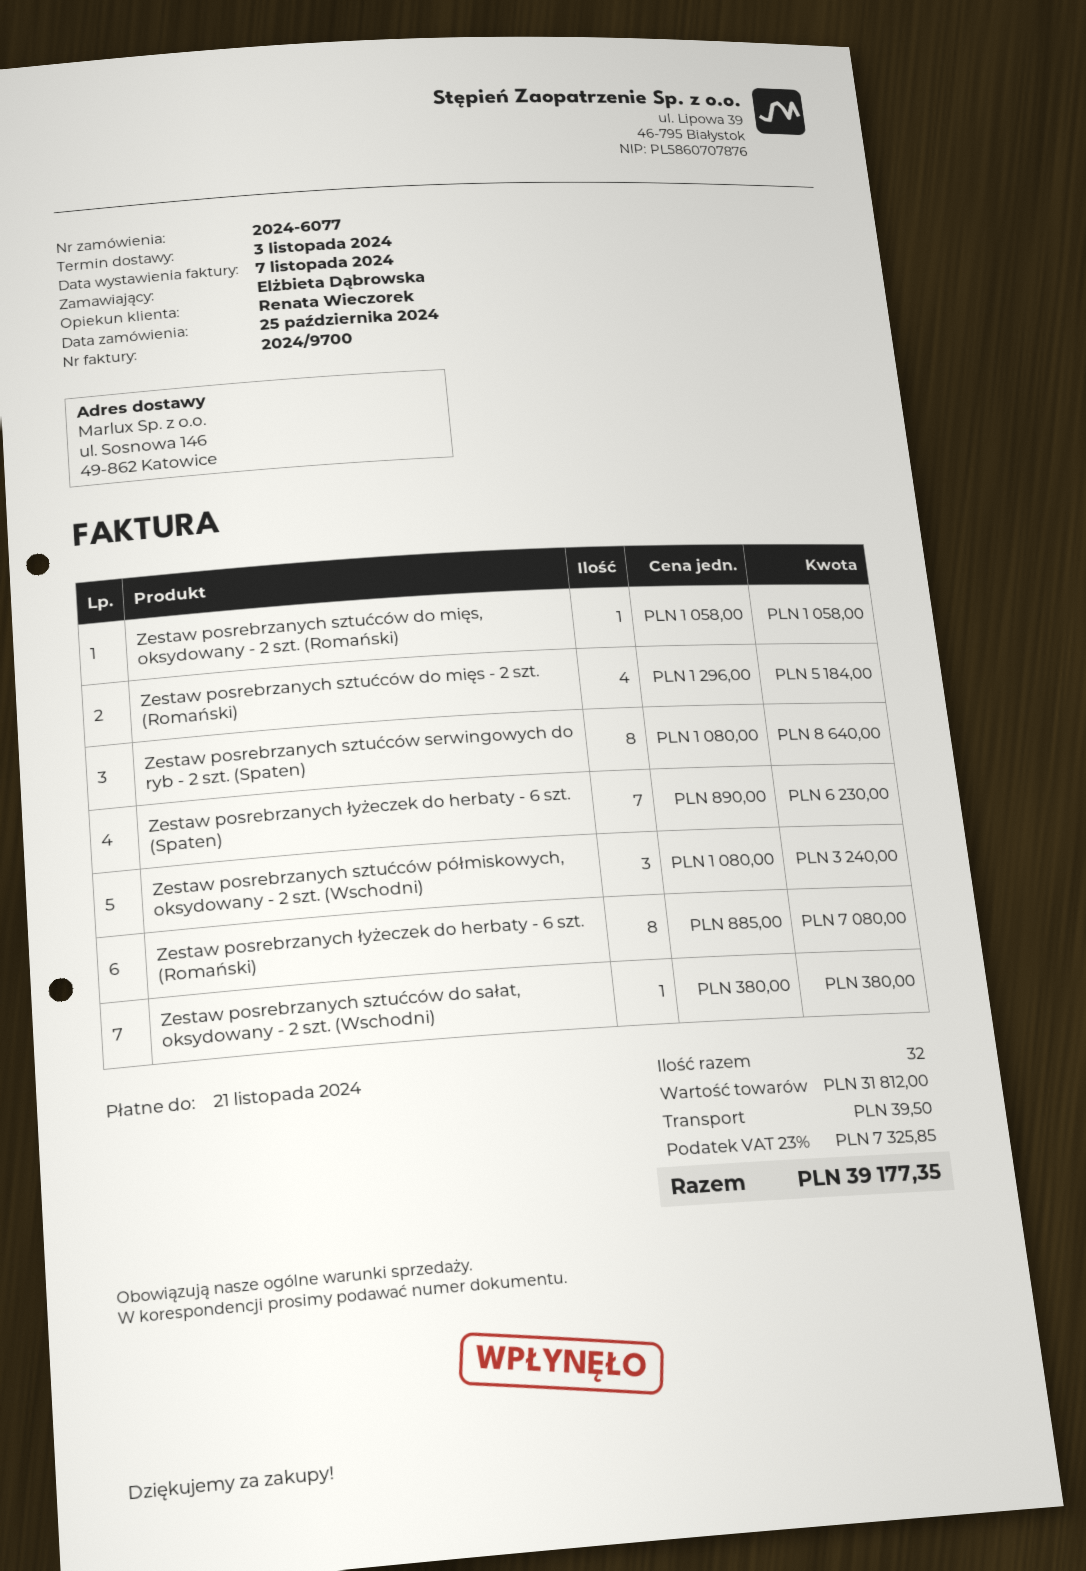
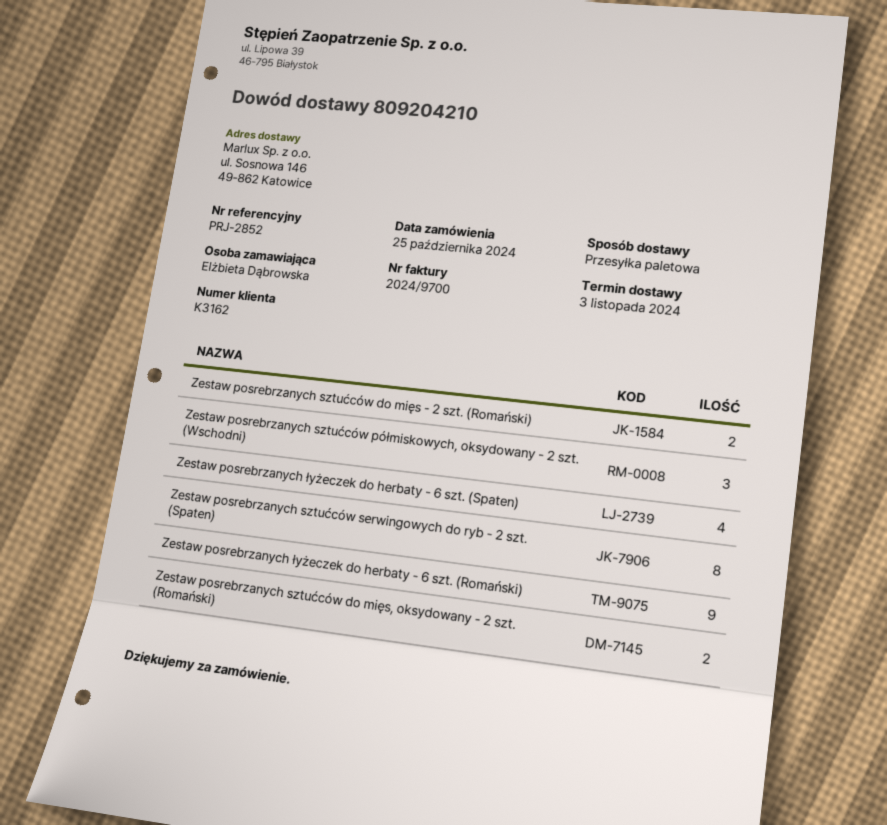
Zestaw posrebrzanych sztućców do mięs, oksydowany - 2 szt. (Romański): 1 -> 2
Zestaw posrebrzanych sztućców do mięs - 2 szt. (Romański): 4 -> 2
Zestaw posrebrzanych łyżeczek do herbaty - 6 szt. (Spaten): 7 -> 4
Zestaw posrebrzanych łyżeczek do herbaty - 6 szt. (Romański): 8 -> 9
Zestaw posrebrzanych sztućców do sałat, oksydowany - 2 szt. (Wschodni): 1 -> none

